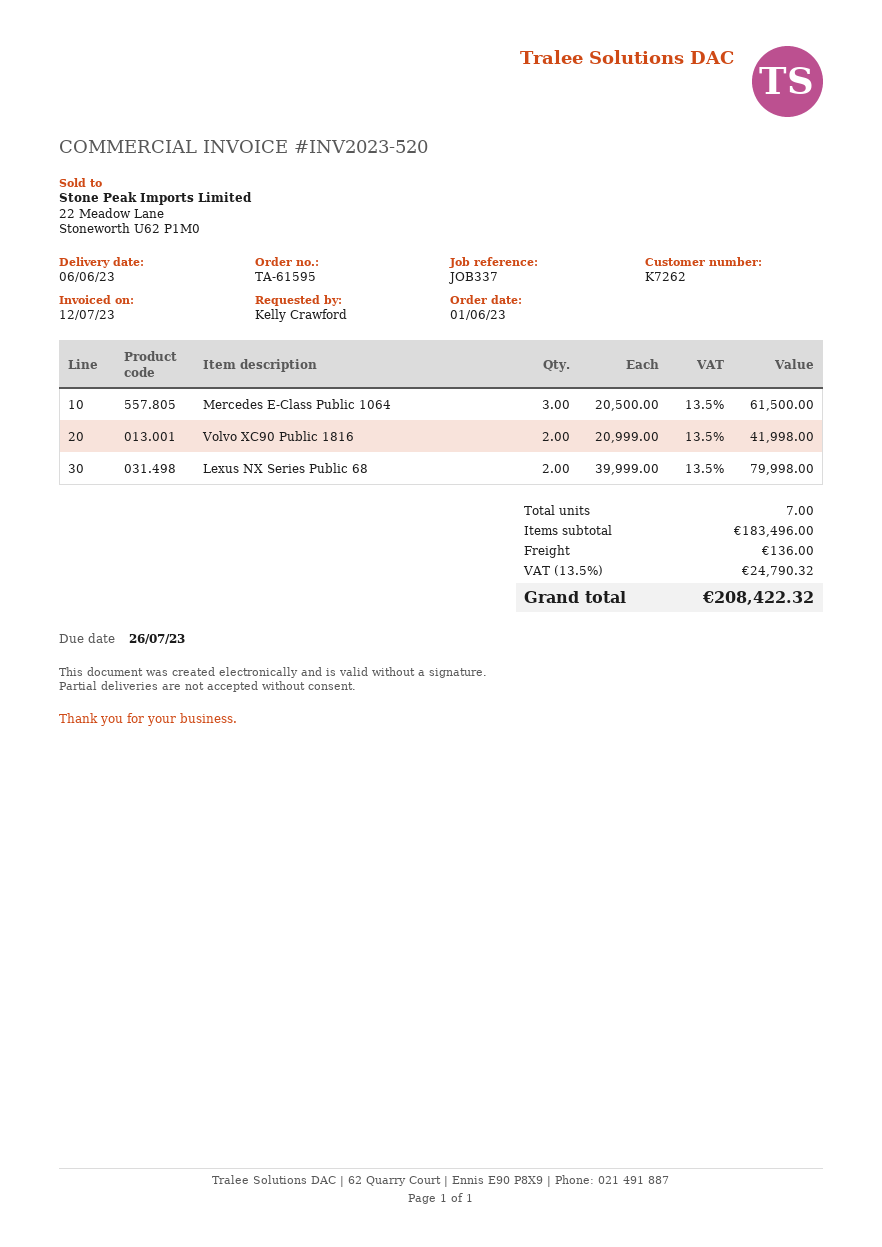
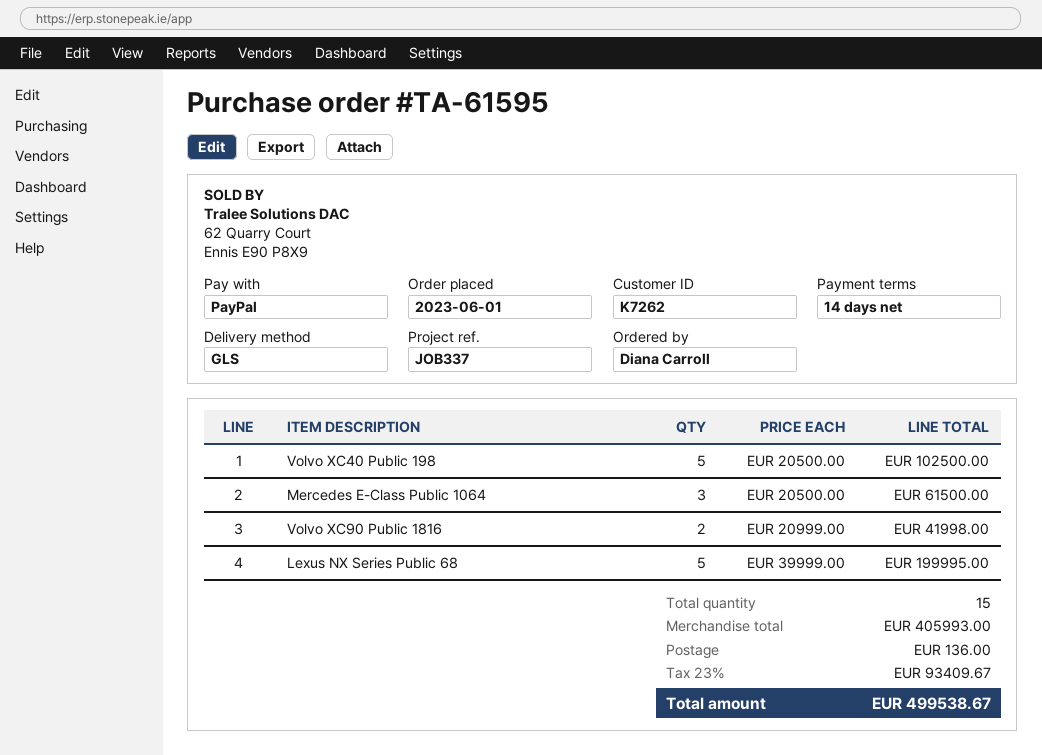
ordered by: Kelly Crawford -> Diana Carroll
Lexus NX Series Public 68: 2 x 39999.00 = 79998.00 -> 5 x 39999.00 = 199995.00
Volvo XC40 Public 198: none -> 5 x 20500.00 = 102500.00
total quantity: 7 -> 15
subtotal: 183496.00 -> 405993.00
tax: 13.5% = 24790.32 -> 23% = 93409.67
total: 208422.32 -> 499538.67

